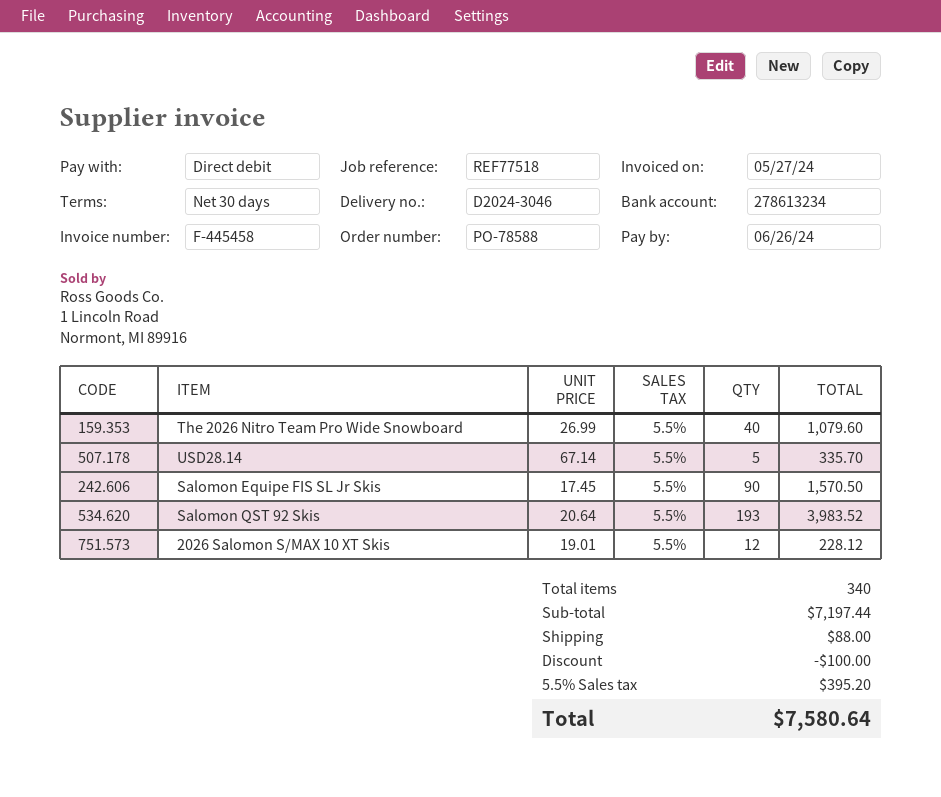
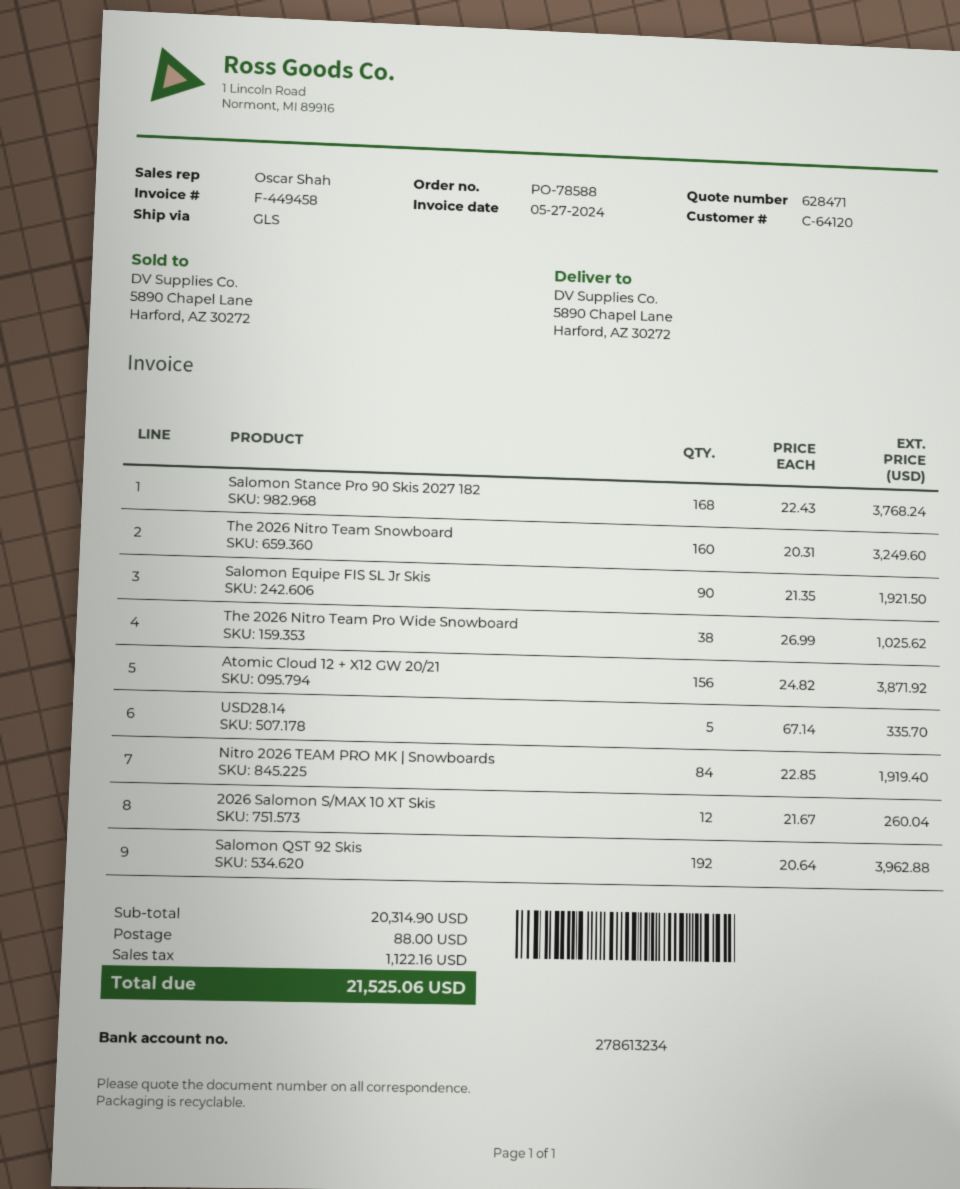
invoice number: F-445458 -> F-449458
The 2026 Nitro Team Pro Wide Snowboard: 40 x 26.99 = 1079.60 -> 38 x 26.99 = 1025.62
Salomon Equipe FIS SL Jr Skis: 90 x 17.45 = 1570.50 -> 90 x 21.35 = 1921.50
Salomon QST 92 Skis: 193 x 20.64 = 3983.52 -> 192 x 20.64 = 3962.88
2026 Salomon S/MAX 10 XT Skis: 12 x 19.01 = 228.12 -> 12 x 21.67 = 260.04
Salomon Stance Pro 90 Skis 2027 182: none -> 168 x 22.43 = 3768.24
The 2026 Nitro Team Snowboard: none -> 160 x 20.31 = 3249.60
Atomic Cloud 12 + X12 GW 20/21: none -> 156 x 24.82 = 3871.92
Nitro 2026 TEAM PRO MK | Snowboards: none -> 84 x 22.85 = 1919.40
subtotal: 7197.44 -> 20314.90
discount: 100.00 -> none
tax: 395.20 -> 1122.16
total: 7580.64 -> 21525.06

